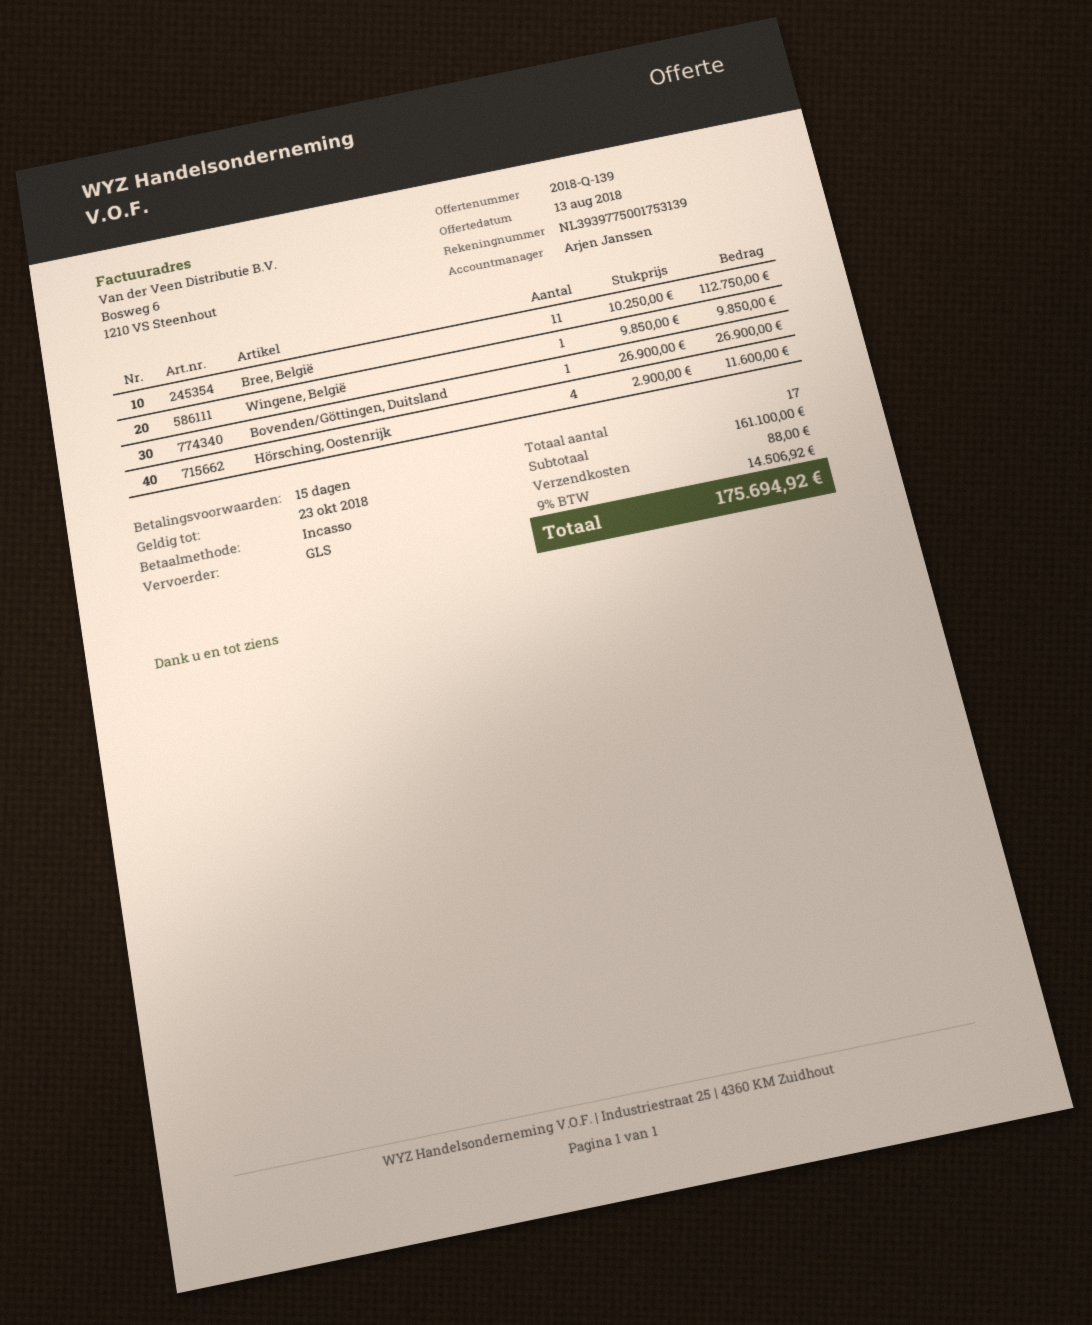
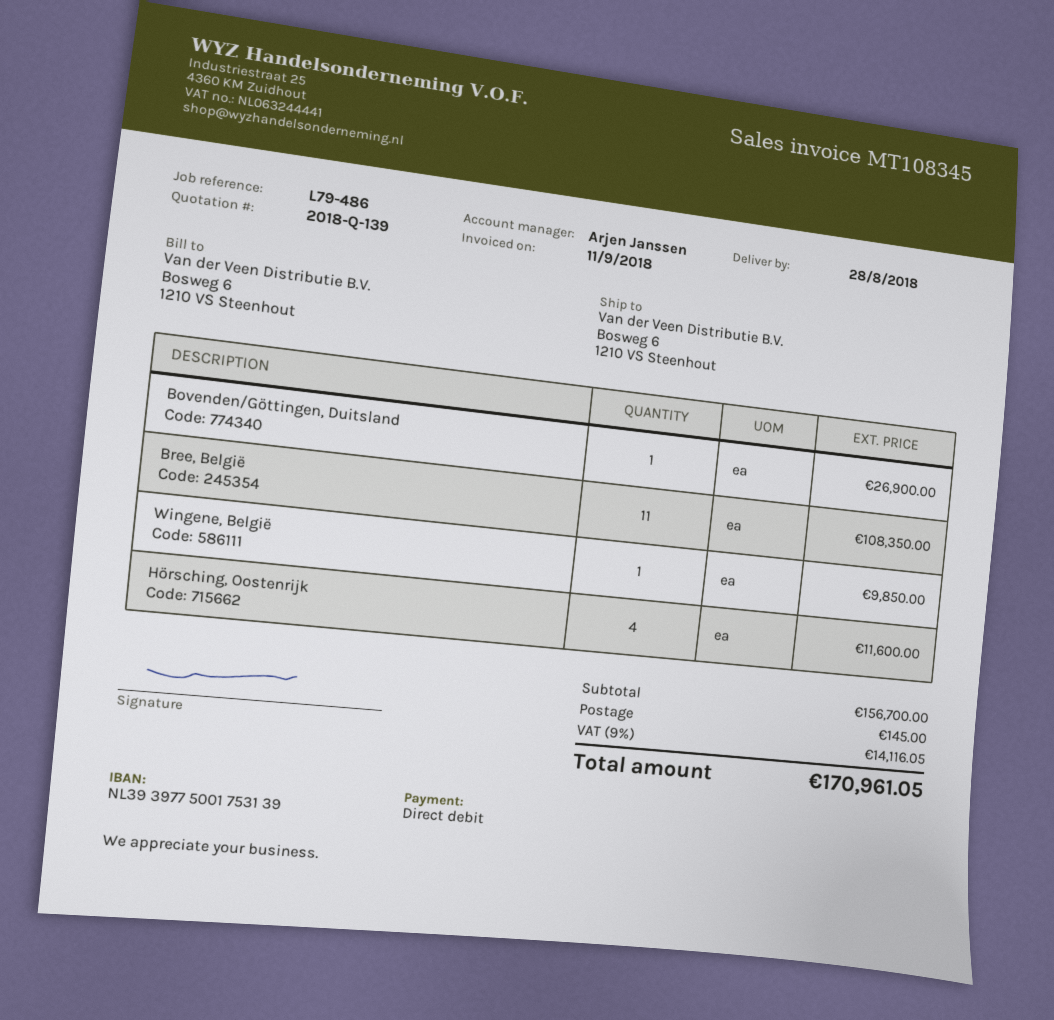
Bree, België: 11 for 112750.00 -> 11 for 108350.00
subtotal: 161100.00 -> 156700.00
shipping: 88.00 -> 145.00
tax: 9% = 14506.92 -> 9% = 14116.05
total: 175694.92 -> 170961.05

